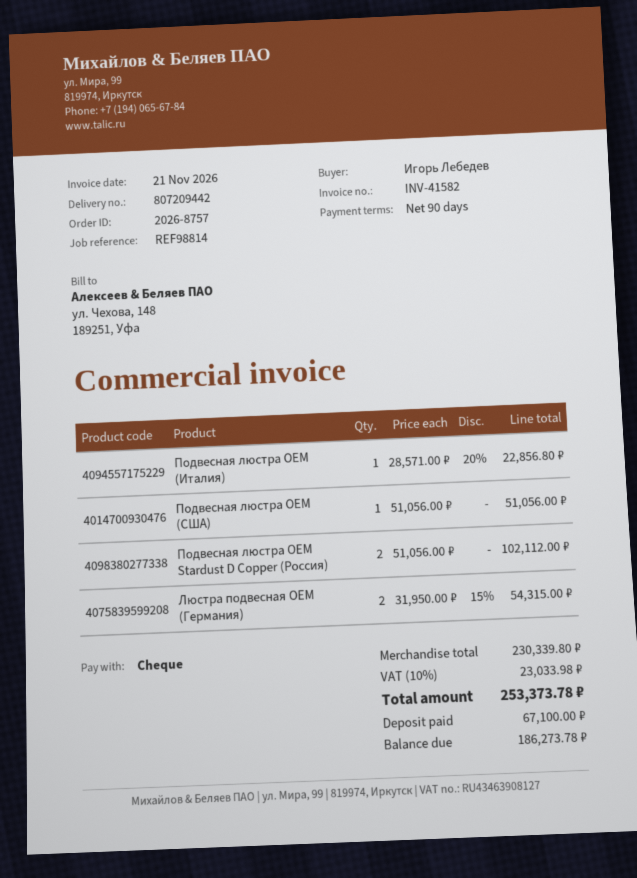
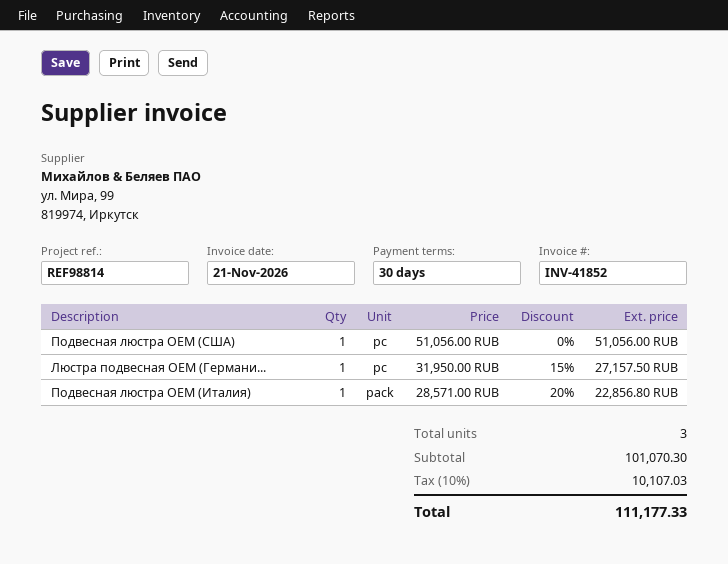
invoice number: INV-41582 -> INV-41852
payment terms: 90 days -> 30 days
Подвесная люстра OEM Stardust D Copper (Россия): 2 x 51056.00 = 102112.00 -> none
Люстра подвесная OEM (Германия): 2 x 31950.00 - 15% = 54315.00 -> 1 x 31950.00 - 15% = 27157.50
subtotal: 230339.80 -> 101070.30
tax: 10% = 23033.98 -> 10% = 10107.03
total: 253373.78 -> 111177.33

